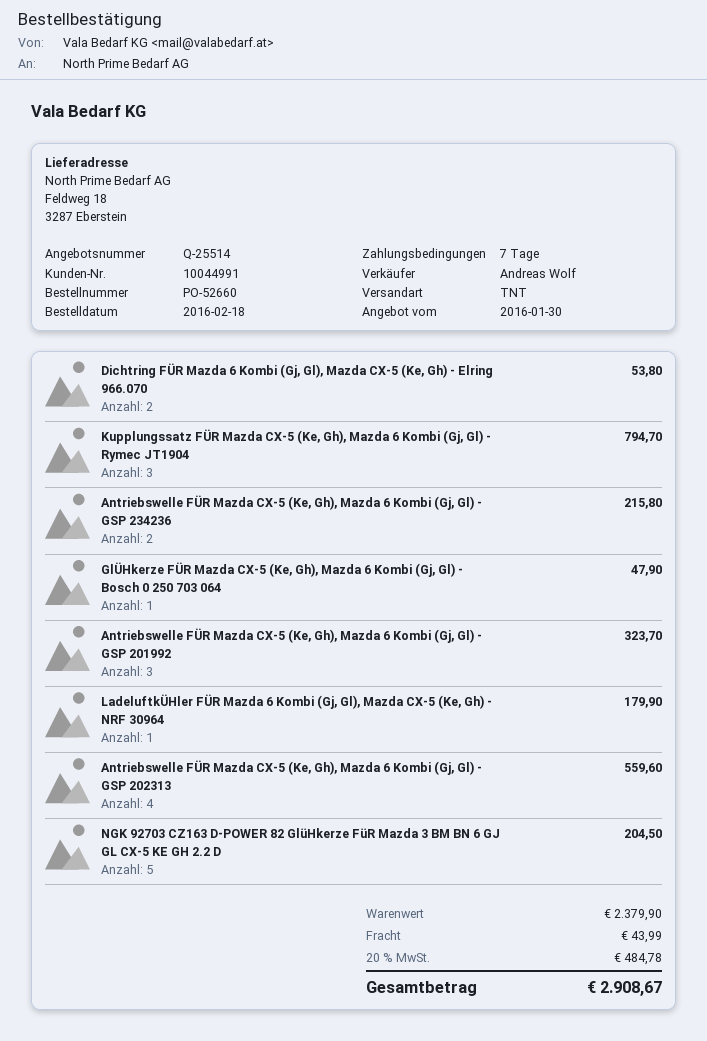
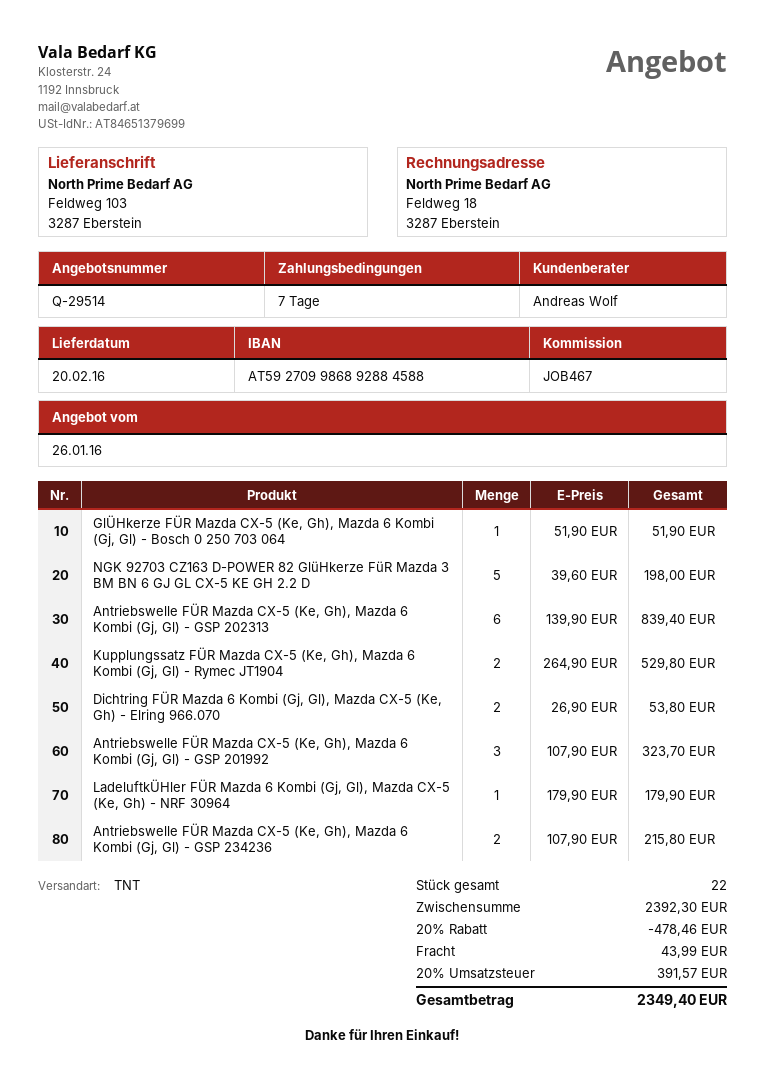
quote number: Q-25514 -> Q-29514
quote date: 2016-01-30 -> 2016-01-26
ship to: Feldweg 18, 3287 Eberstein -> Feldweg 103, 3287 Eberstein
Kupplungssatz FÜR Mazda CX-5 (Ke, Gh), Mazda 6 Kombi (Gj, Gl) - Rymec JT1904: 3 for 794.70 -> 2 for 529.80
GlÜHkerze FÜR Mazda CX-5 (Ke, Gh), Mazda 6 Kombi (Gj, Gl) - Bosch 0 250 703 064: 1 for 47.90 -> 1 for 51.90
Antriebswelle FÜR Mazda CX-5 (Ke, Gh), Mazda 6 Kombi (Gj, Gl) - GSP 202313: 4 for 559.60 -> 6 for 839.40
NGK 92703 CZ163 D-POWER 82 GlüHkerze FüR Mazda 3 BM BN 6 GJ GL CX-5 KE GH 2.2 D: 5 for 204.50 -> 5 for 198.00
subtotal: 2379.90 -> 2392.30
discount: none -> 20% = 478.46
tax: 20% = 484.78 -> 20% = 391.57
total: 2908.67 -> 2349.40

